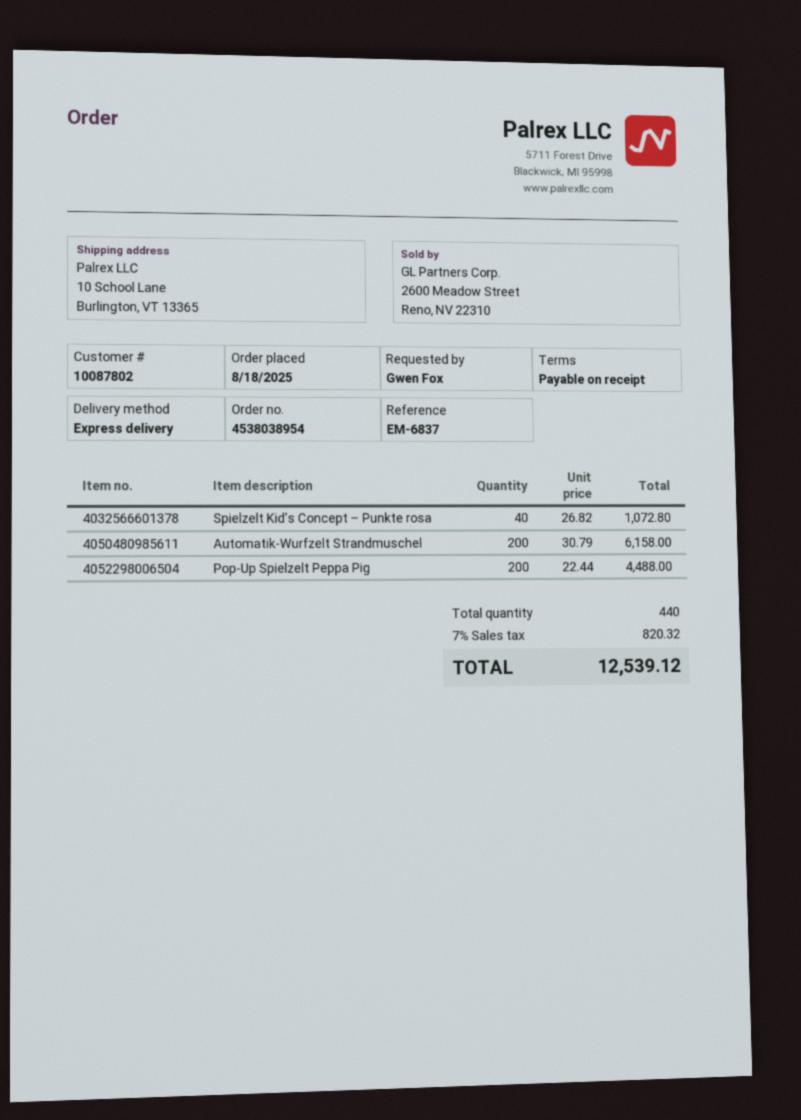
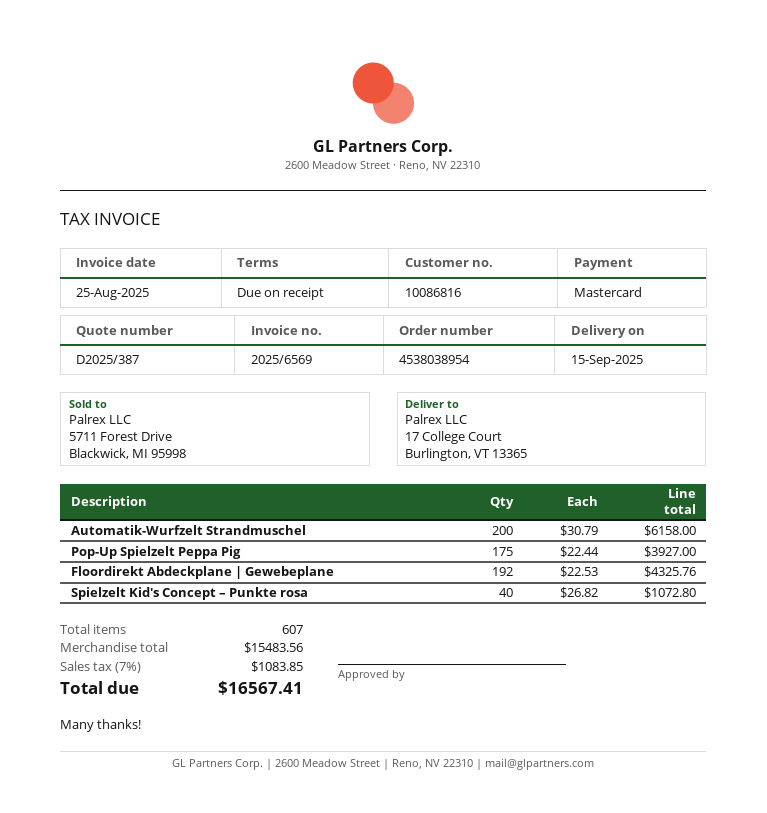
customer number: 10087802 -> 10086816
ship to: 10 School Lane, Burlington, VT 13365 -> 17 College Court, Burlington, VT 13365
Pop-Up Spielzelt Peppa Pig: 200 x 22.44 = 4488.00 -> 175 x 22.44 = 3927.00
Floordirekt Abdeckplane | Gewebeplane: none -> 192 x 22.53 = 4325.76
total quantity: 440 -> 607
tax: 7% = 820.32 -> 7% = 1083.85
total: 12539.12 -> 16567.41

